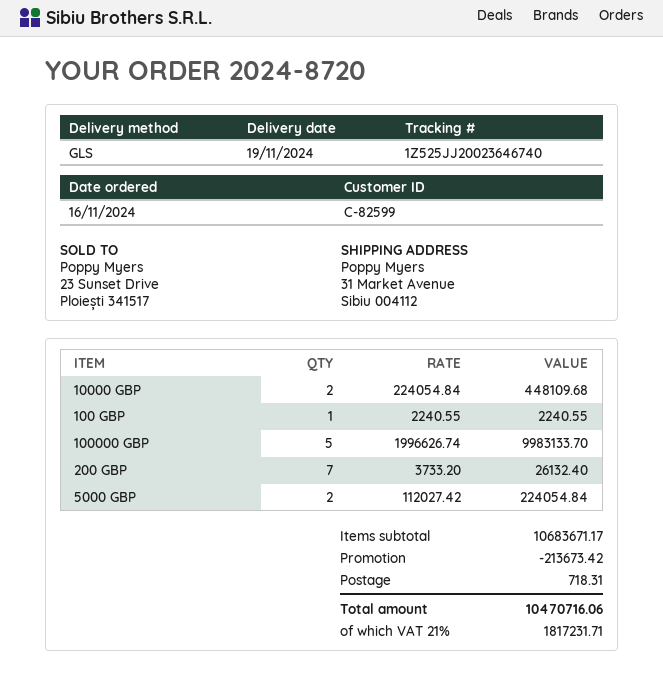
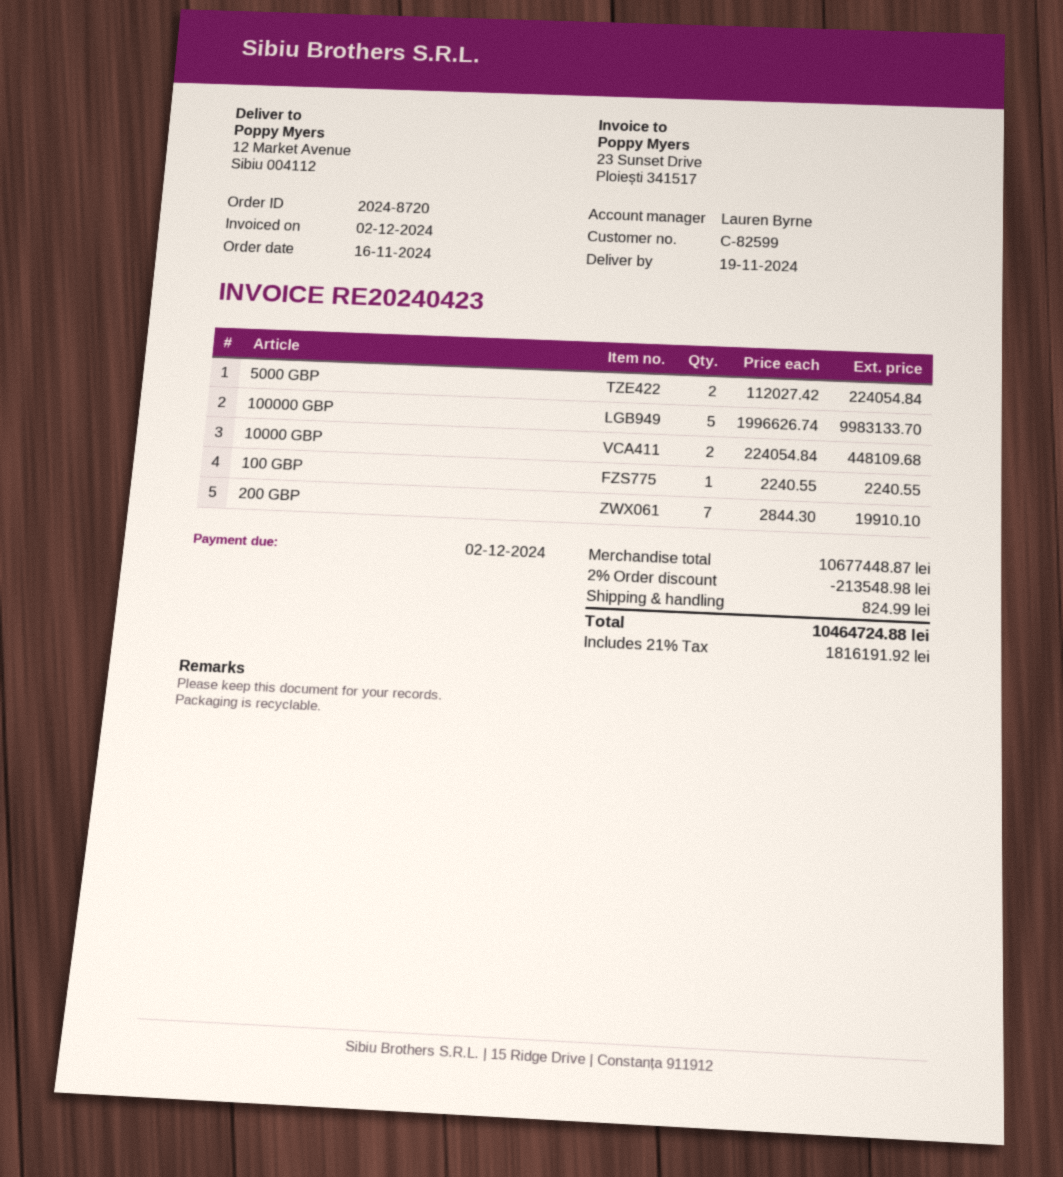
ship to: 31 Market Avenue, Sibiu 004112 -> 12 Market Avenue, Sibiu 004112
200 GBP: 7 x 3733.20 = 26132.40 -> 7 x 2844.30 = 19910.10
subtotal: 10683671.17 -> 10677448.87
discount: 213673.42 -> 213548.98
shipping: 718.31 -> 824.99
tax: 21% = 1817231.71 -> 21% = 1816191.92
total: 10470716.06 -> 10464724.88

